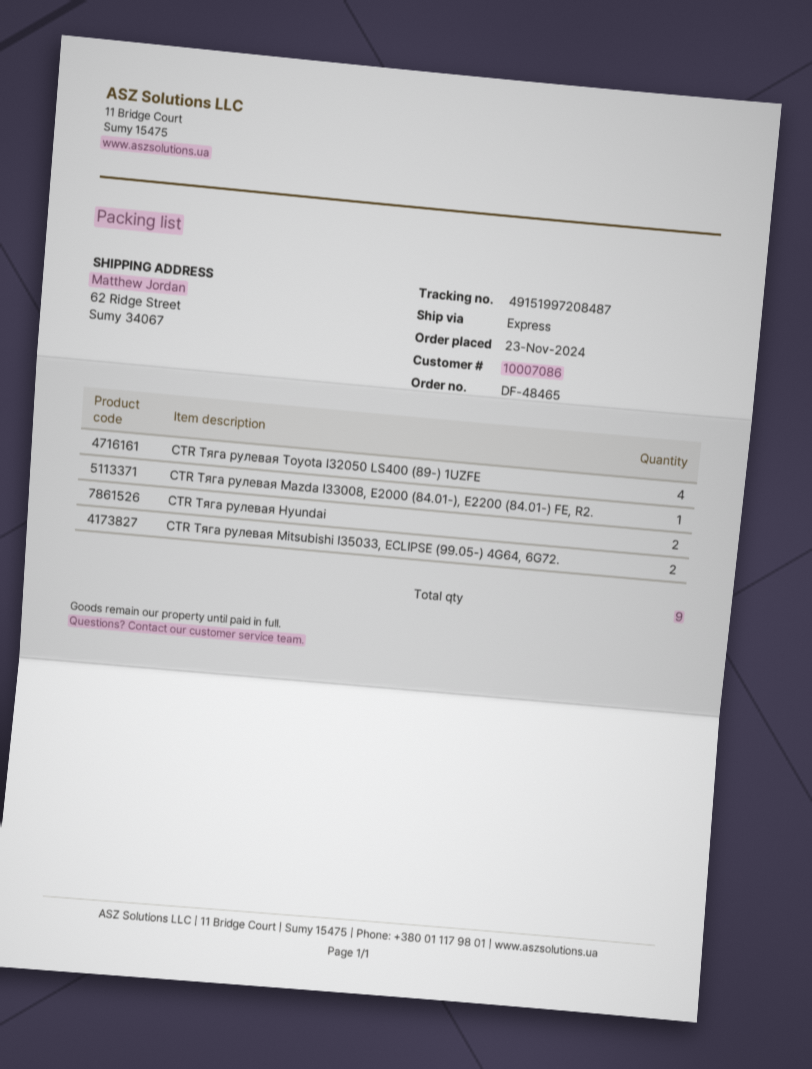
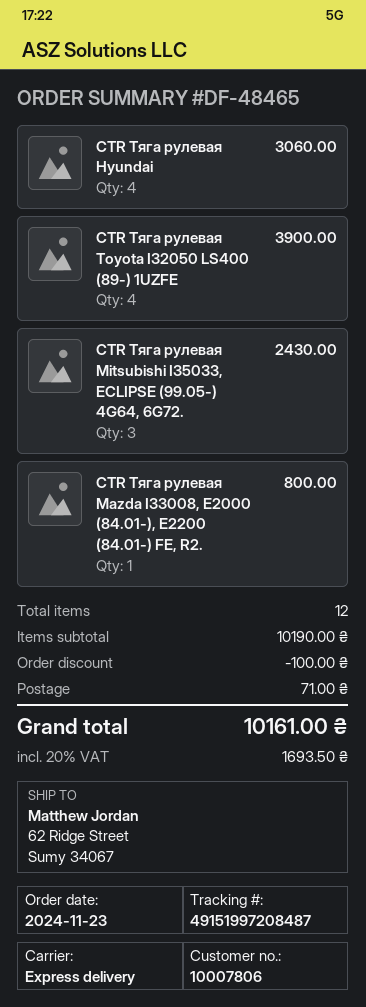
customer number: 10007086 -> 10007806
CTR Тяга рулевая Hyundai: 2 -> 4
CTR Тяга рулевая Mitsubishi I35033, ECLIPSE (99.05-) 4G64, 6G72.: 2 -> 3
total quantity: 9 -> 12

